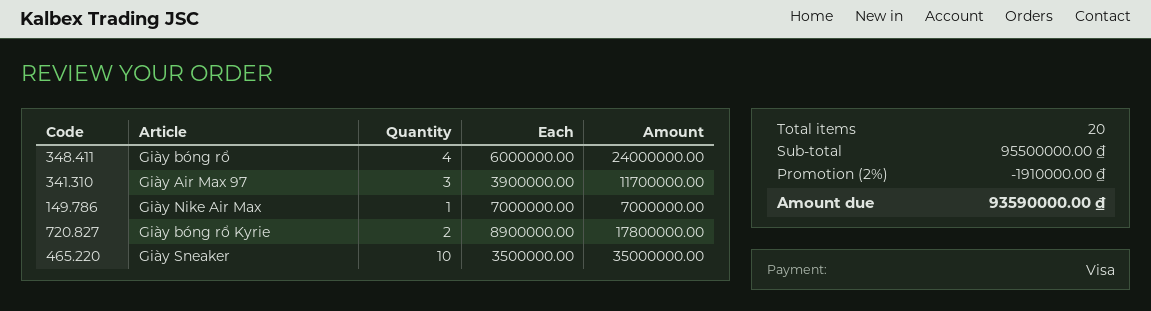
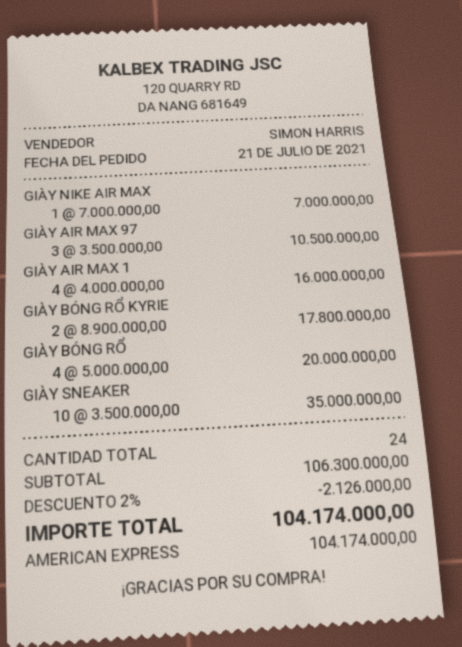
payment method: Visa -> American Express
Giày bóng rổ: 4 x 6000000.00 = 24000000.00 -> 4 x 5000000.00 = 20000000.00
Giày Air Max 97: 3 x 3900000.00 = 11700000.00 -> 3 x 3500000.00 = 10500000.00
GIÀY AIR MAX 1: none -> 4 x 4000000.00 = 16000000.00
total quantity: 20 -> 24
subtotal: 95500000.00 -> 106300000.00
discount: 2% = 1910000.00 -> 2% = 2126000.00
total: 93590000.00 -> 104174000.00

